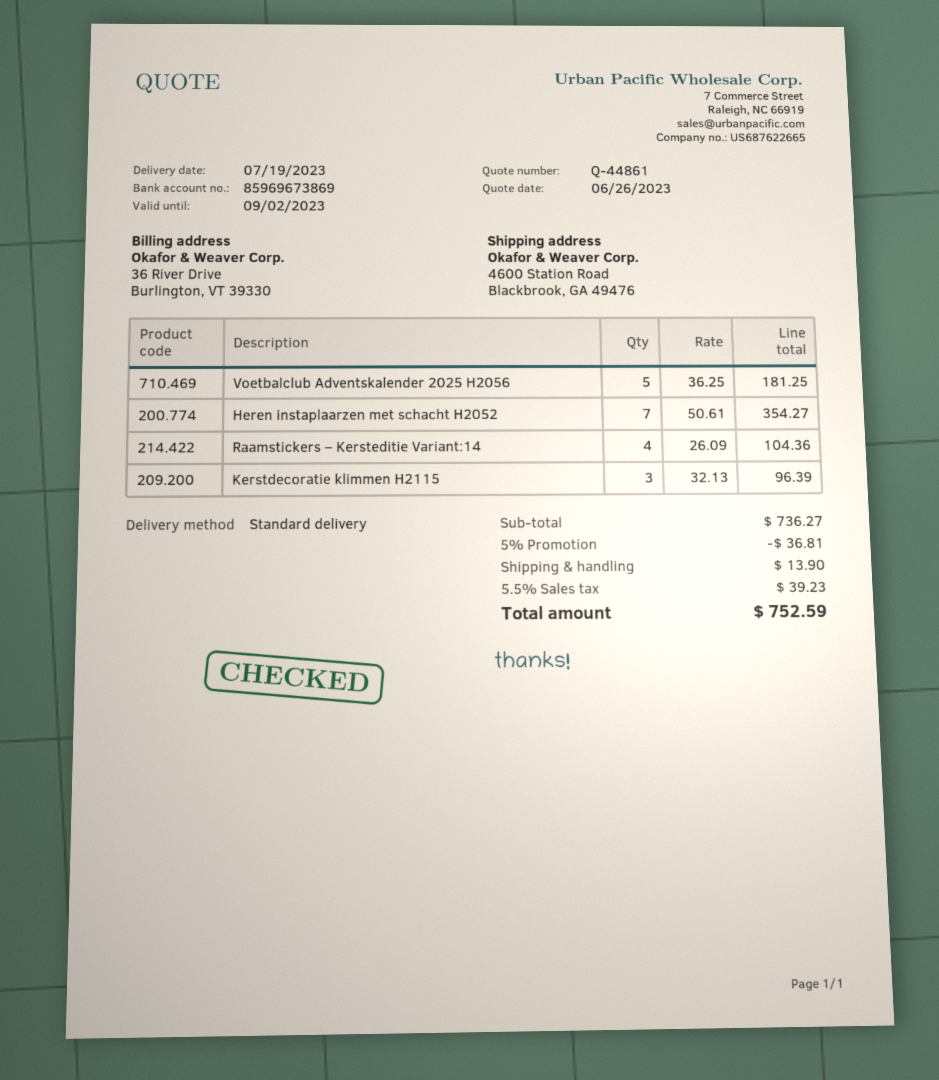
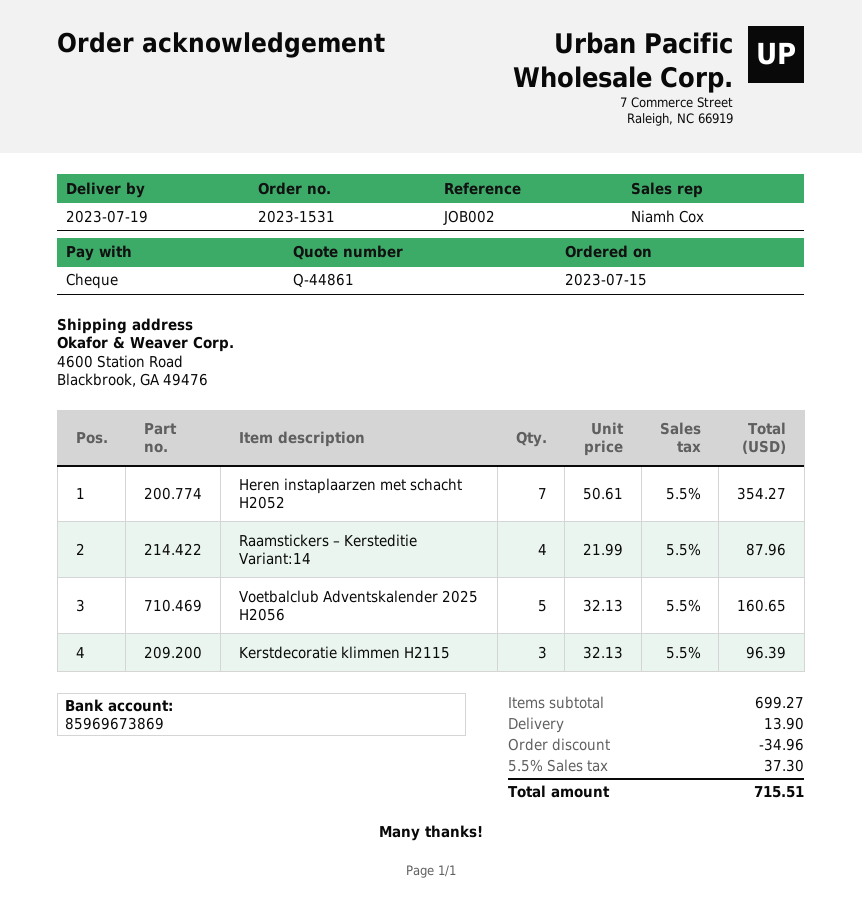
Voetbalclub Adventskalender 2025 H2056: 5 x 36.25 = 181.25 -> 5 x 32.13 = 160.65
Raamstickers – Kersteditie Variant:14: 4 x 26.09 = 104.36 -> 4 x 21.99 = 87.96
subtotal: 736.27 -> 699.27
discount: 36.81 -> 34.96
tax: 5.5% = 39.23 -> 5.5% = 37.30
total: 752.59 -> 715.51

